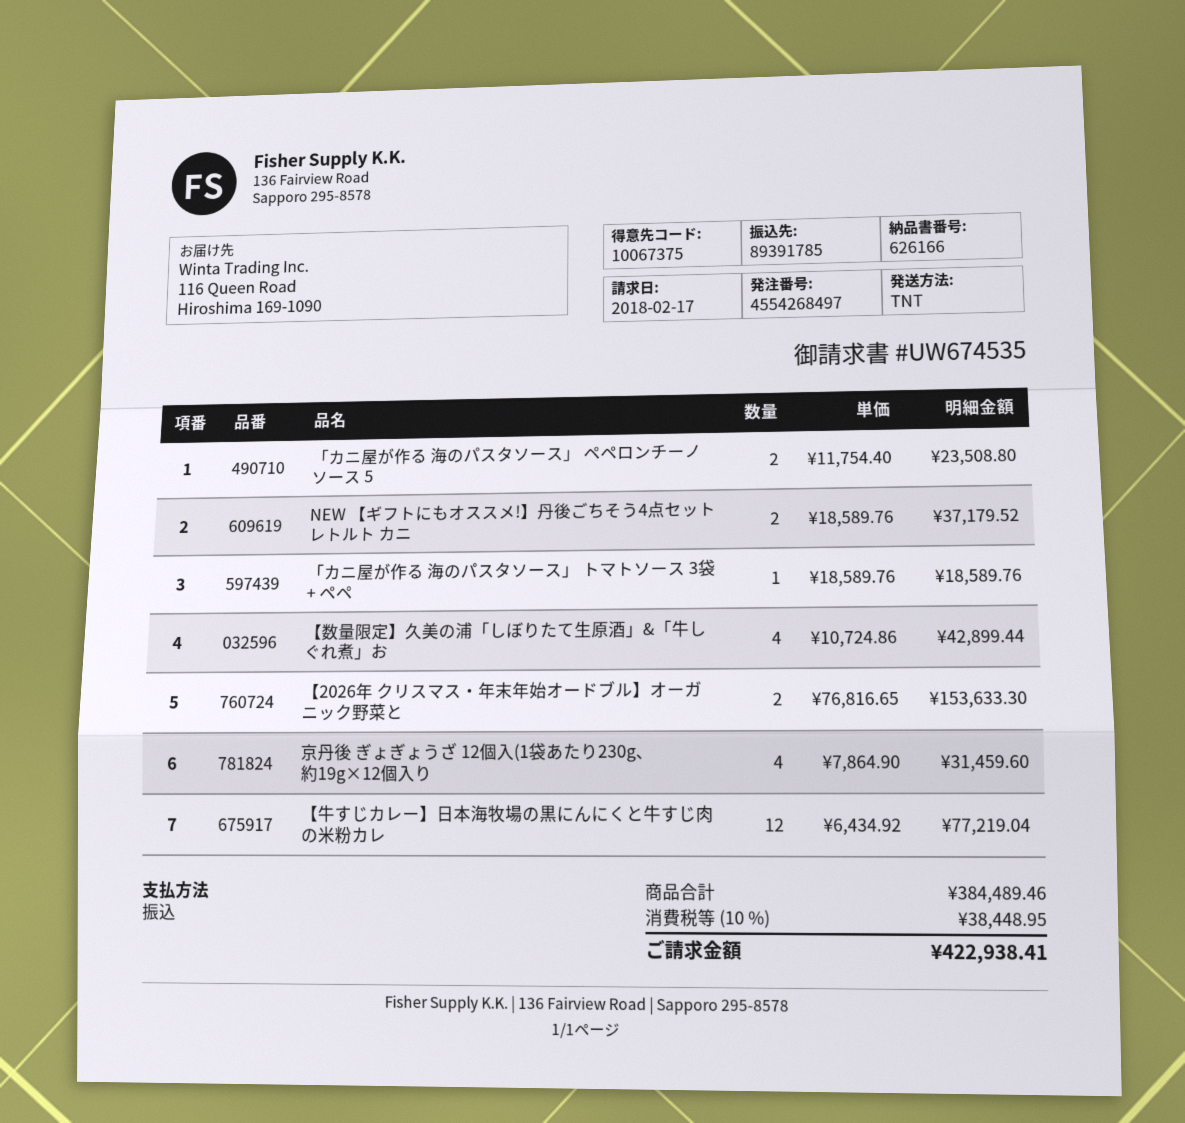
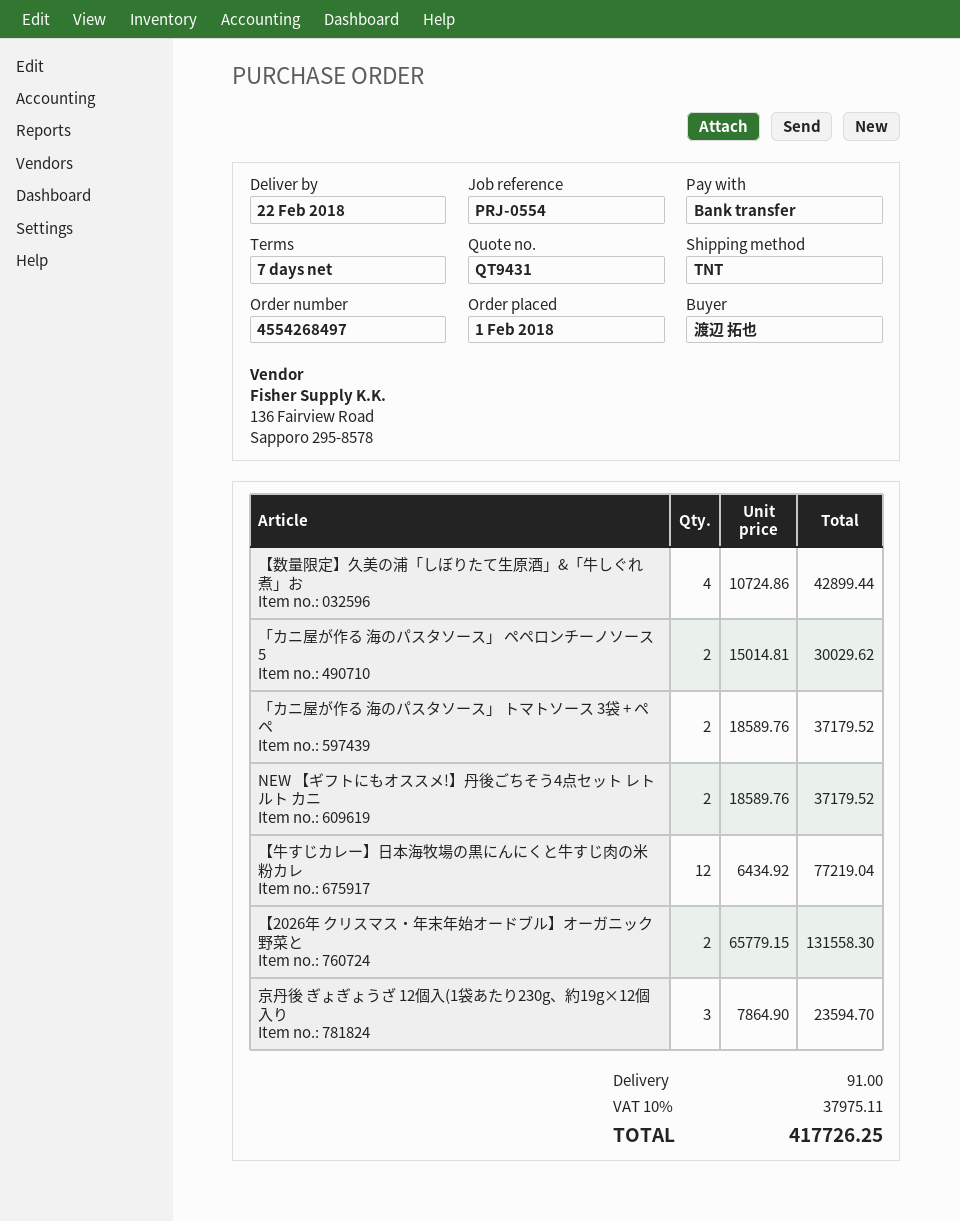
「カニ屋が作る 海のパスタソース」 ペペロンチーノソース 5: 2 x 11754.40 = 23508.80 -> 2 x 15014.81 = 30029.62
「カニ屋が作る 海のパスタソース」 トマトソース 3袋 + ペペ: 1 x 18589.76 = 18589.76 -> 2 x 18589.76 = 37179.52
【2026年 クリスマス・年末年始オードブル】オーガニック野菜と: 2 x 76816.65 = 153633.30 -> 2 x 65779.15 = 131558.30
京丹後 ぎょぎょうざ 12個入(1袋あたり230g、約19g×12個入り: 4 x 7864.90 = 31459.60 -> 3 x 7864.90 = 23594.70
shipping: none -> 91.00
tax: 10% = 38448.95 -> 10% = 37975.11
total: 422938.41 -> 417726.25

